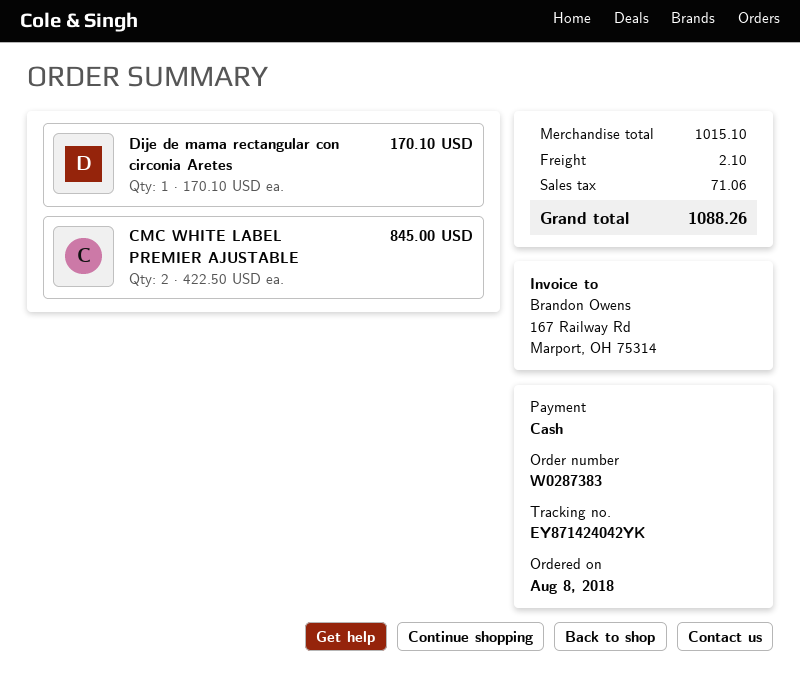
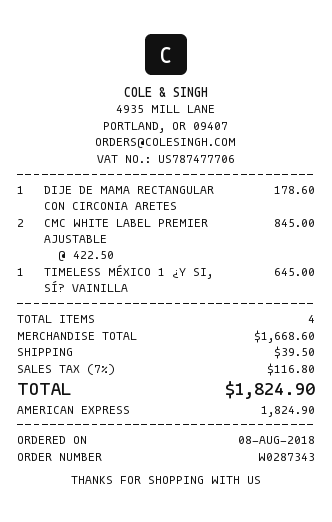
order number: W0287383 -> W0287343
payment method: cash -> American Express
Dije de mama rectangular con circonia Aretes: 1 x 170.10 = 170.10 -> 1 x 178.60 = 178.60
TIMELESS MÉXICO 1 ¿Y SI, SÍ? VAINILLA: none -> 1 x 645.00 = 645.00
subtotal: 1015.10 -> 1668.60
shipping: 2.10 -> 39.50
tax: 71.06 -> 116.80
total: 1088.26 -> 1824.90

